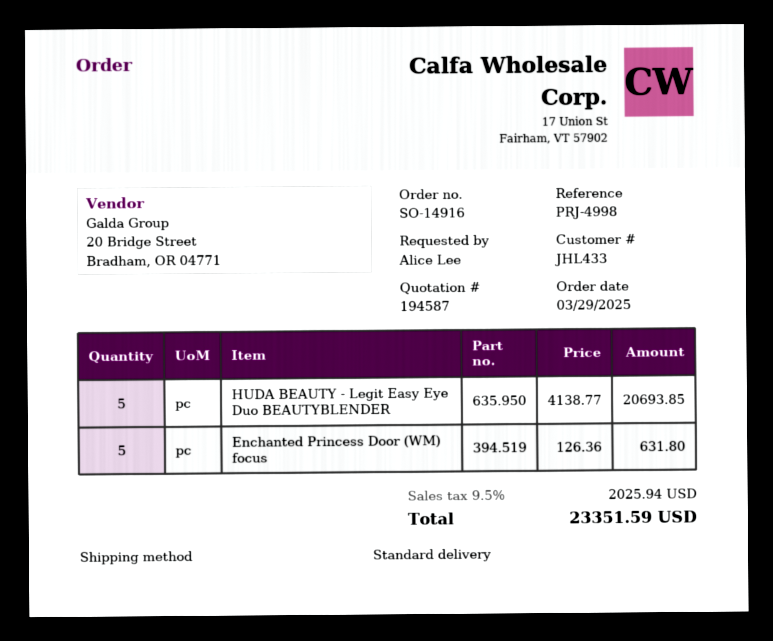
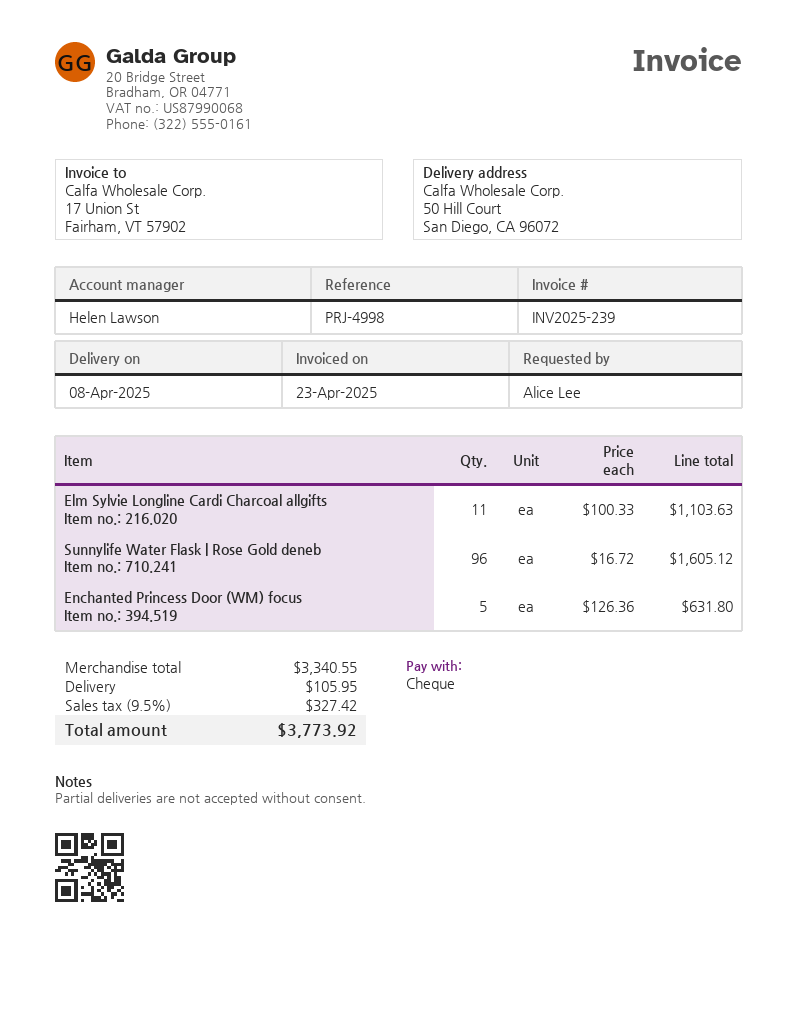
HUDA BEAUTY - Legit Easy Eye Duo BEAUTYBLENDER: 5 x 4138.77 = 20693.85 -> none
Elm Sylvie Longline Cardi Charcoal allgifts: none -> 11 x 100.33 = 1103.63
Sunnylife Water Flask | Rose Gold deneb: none -> 96 x 16.72 = 1605.12
shipping: none -> 105.95
tax: 9.5% = 2025.94 -> 9.5% = 327.42
total: 23351.59 -> 3773.92

